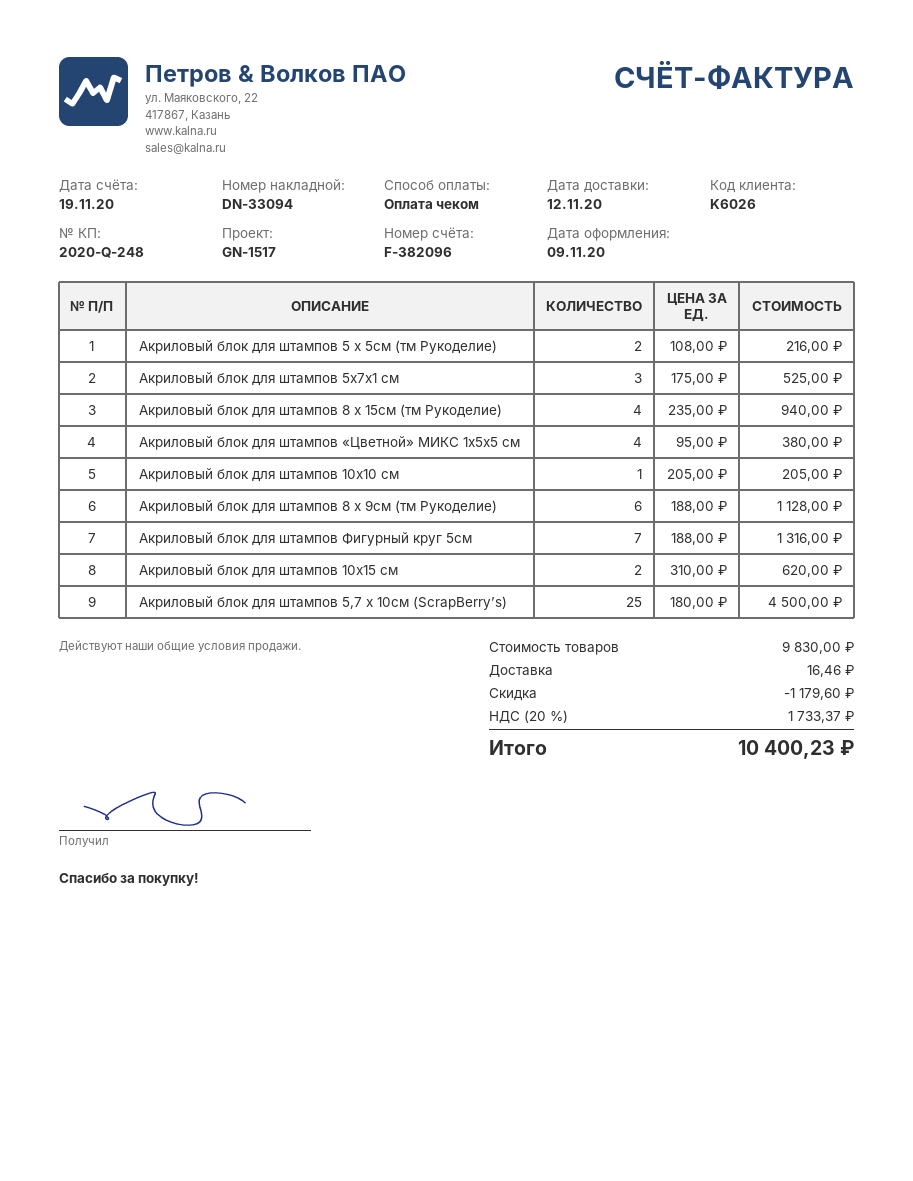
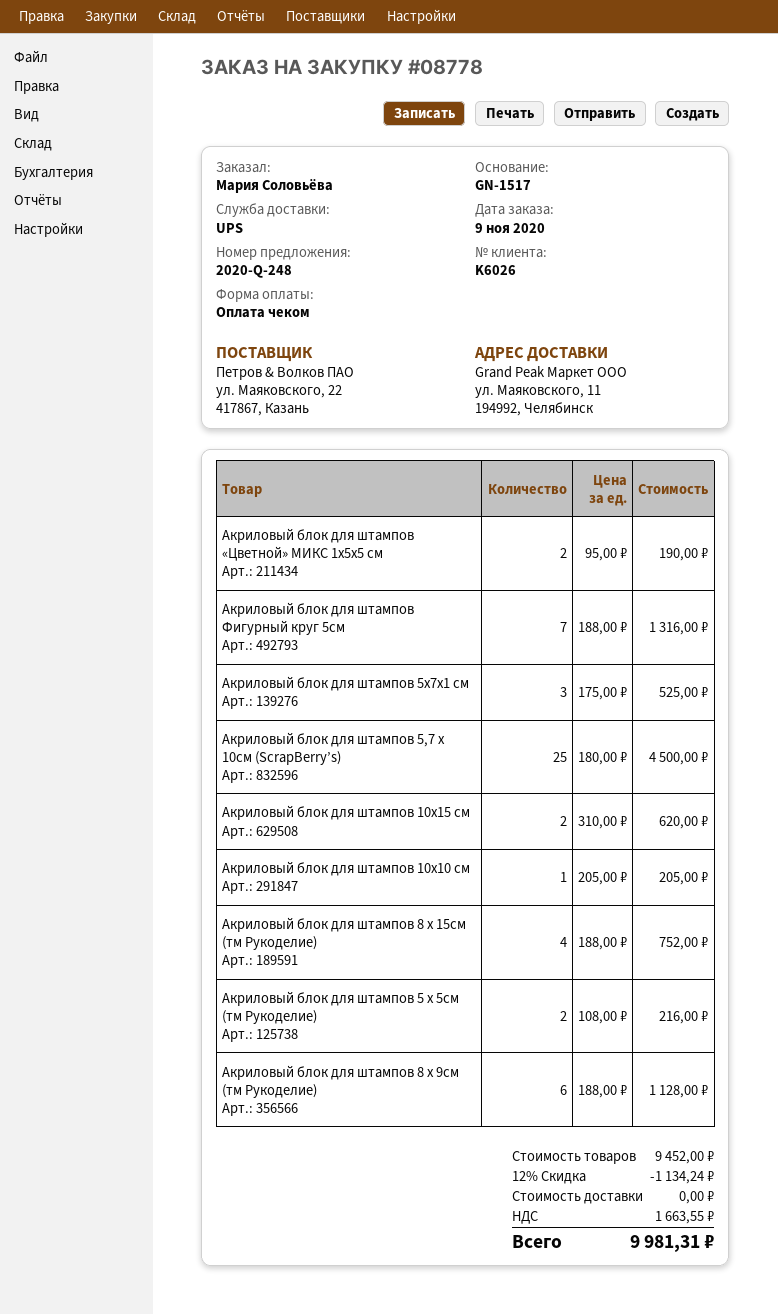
Акриловый блок для штампов 8 х 15см (тм Рукоделие): 4 x 235.00 = 940.00 -> 4 x 188.00 = 752.00
Акриловый блок для штампов «Цветной» МИКС 1х5х5 см: 4 x 95.00 = 380.00 -> 2 x 95.00 = 190.00
subtotal: 9830.00 -> 9452.00
discount: 1179.60 -> 1134.24
shipping: 16.46 -> 0.00
tax: 1733.37 -> 1663.55
total: 10400.23 -> 9981.31

